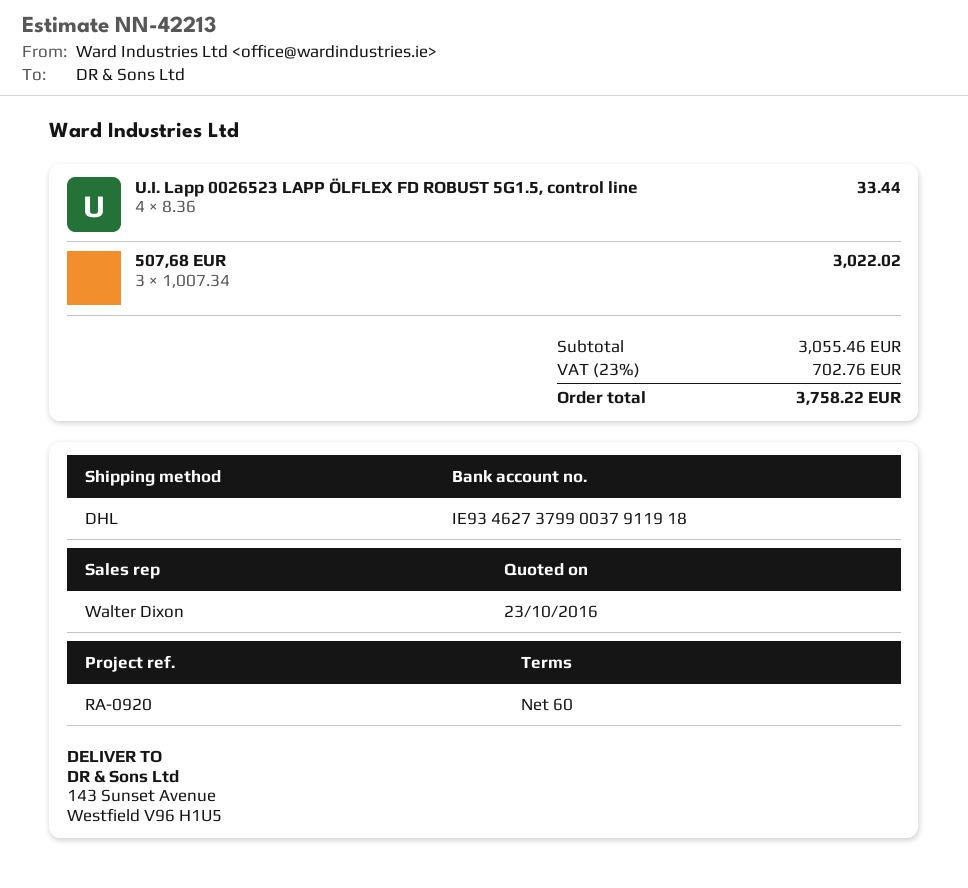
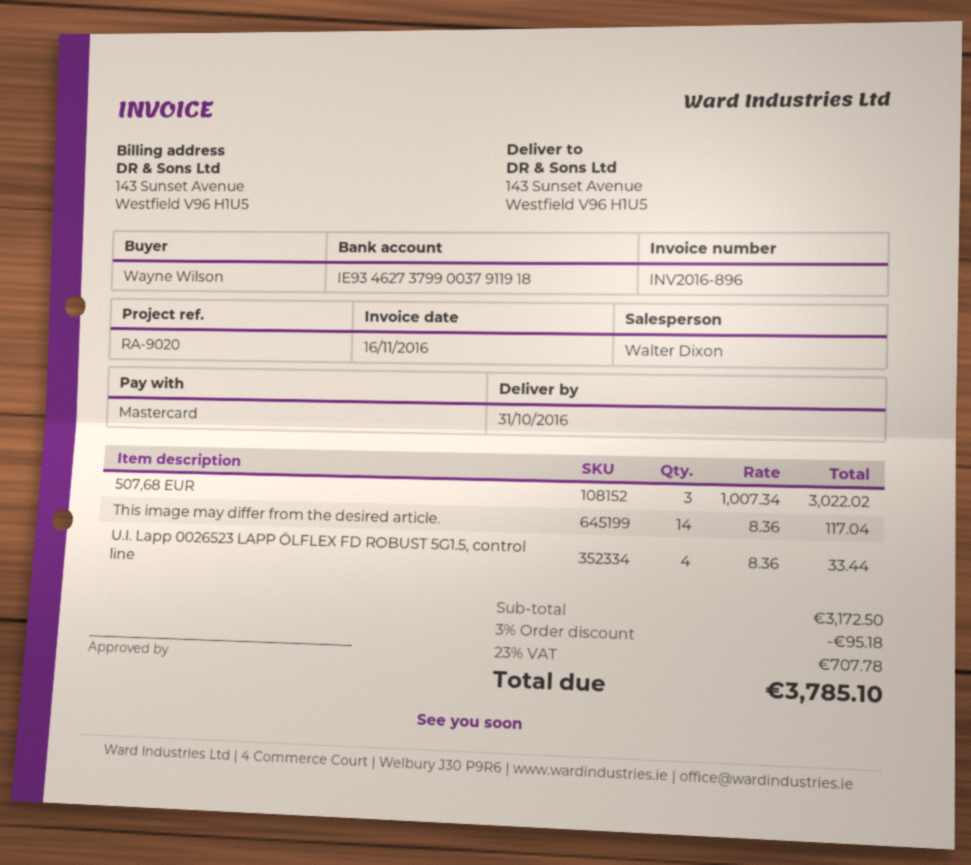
reference: RA-0920 -> RA-9020
This image may differ from the desired article.: none -> 14 x 8.36 = 117.04
subtotal: 3055.46 -> 3172.50
discount: none -> 3% = 95.18
tax: 23% = 702.76 -> 23% = 707.78
total: 3758.22 -> 3785.10

